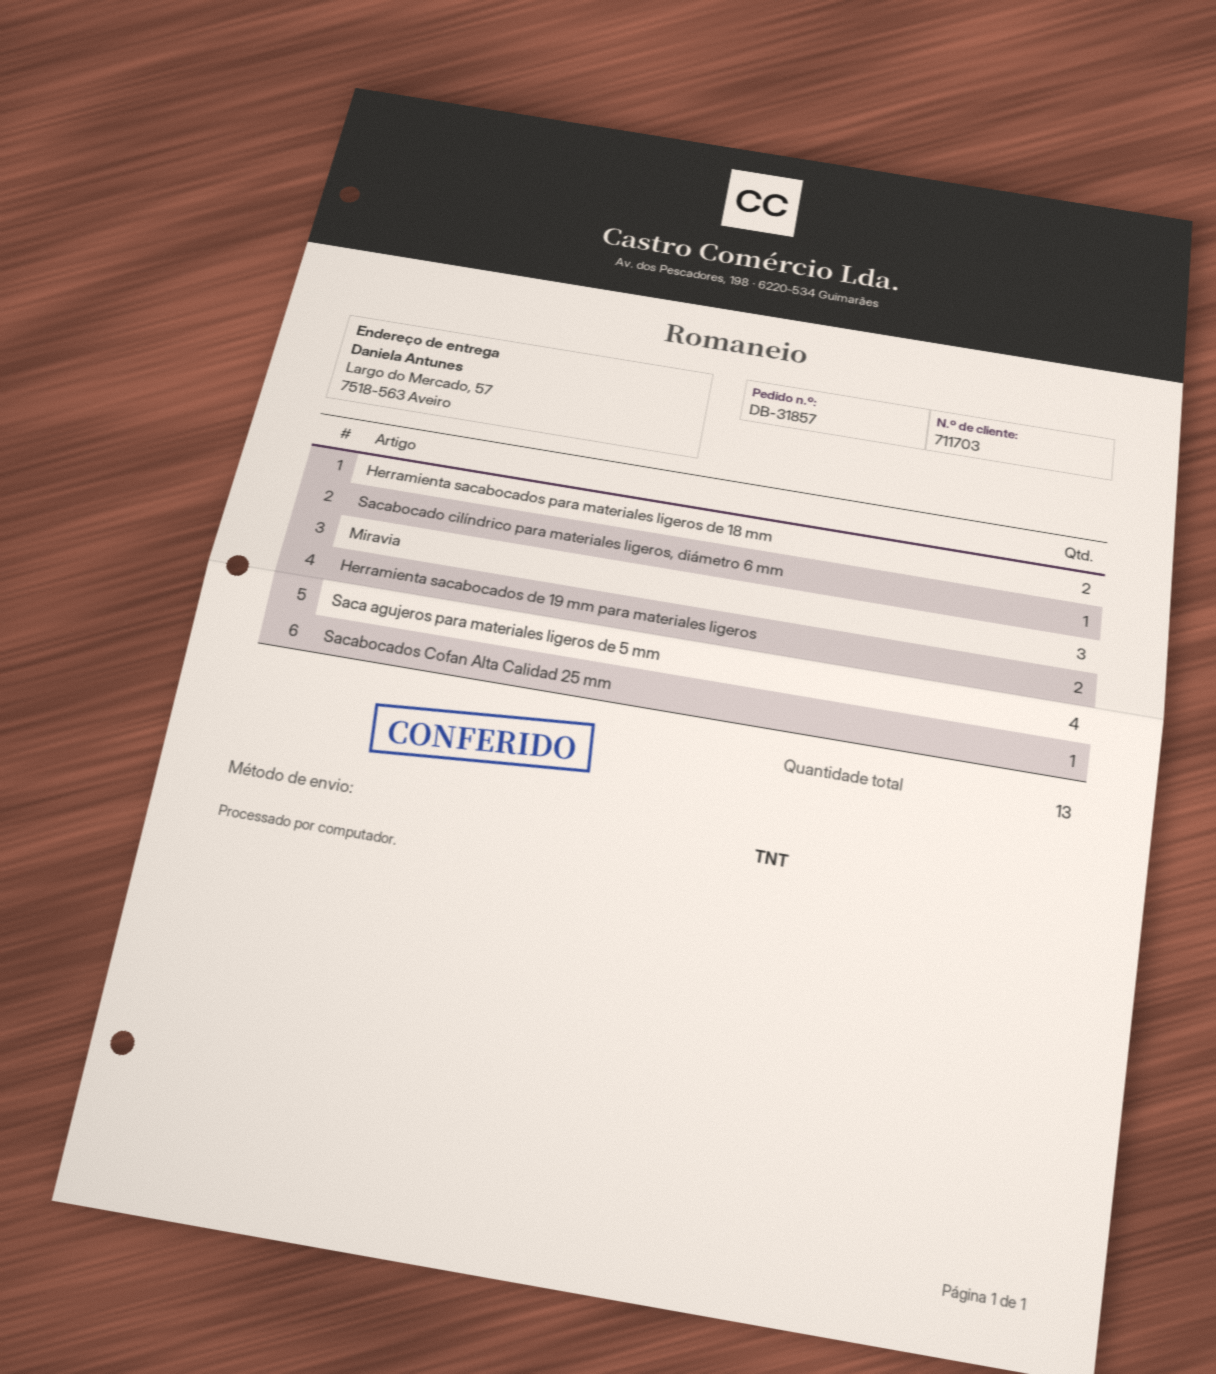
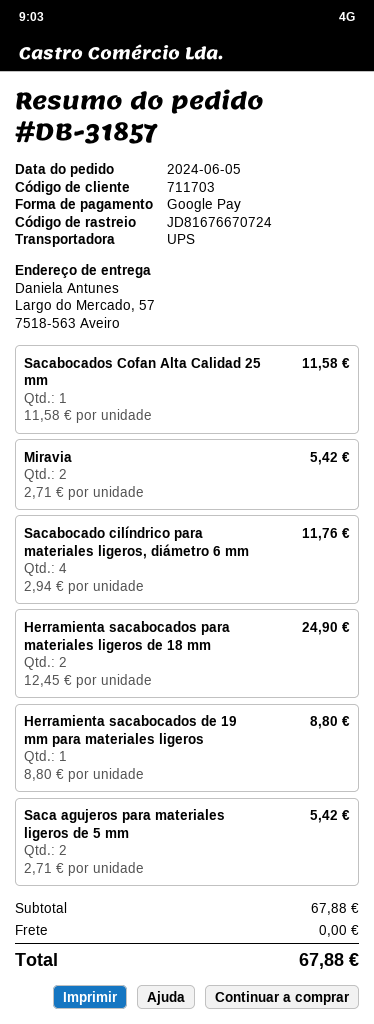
shipping method: TNT -> UPS
Sacabocado cilíndrico para materiales ligeros, diámetro 6 mm: 1 -> 4
Miravia: 3 -> 2
Herramienta sacabocados de 19 mm para materiales ligeros: 2 -> 1
Saca agujeros para materiales ligeros de 5 mm: 4 -> 2

